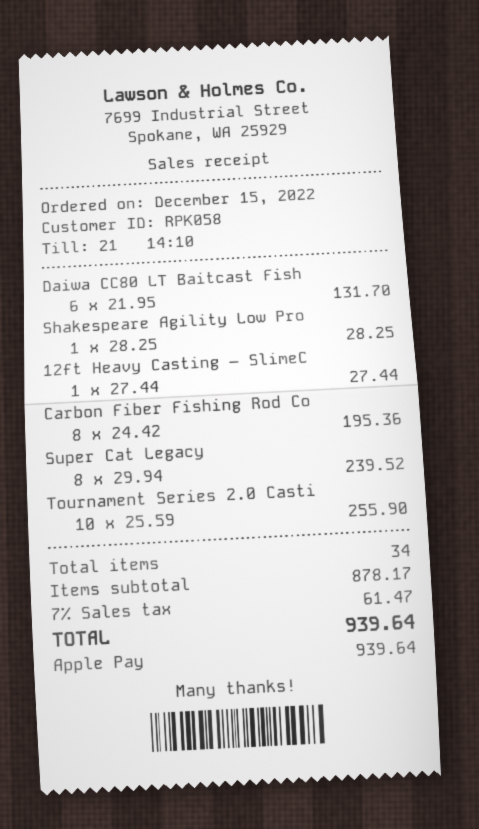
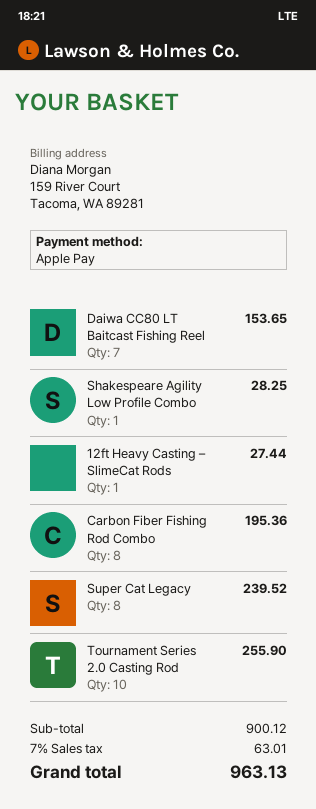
Daiwa CC80 LT Baitcast Fish: 6 for 131.70 -> 7 for 153.65
subtotal: 878.17 -> 900.12
tax: 7% = 61.47 -> 7% = 63.01
total: 939.64 -> 963.13

